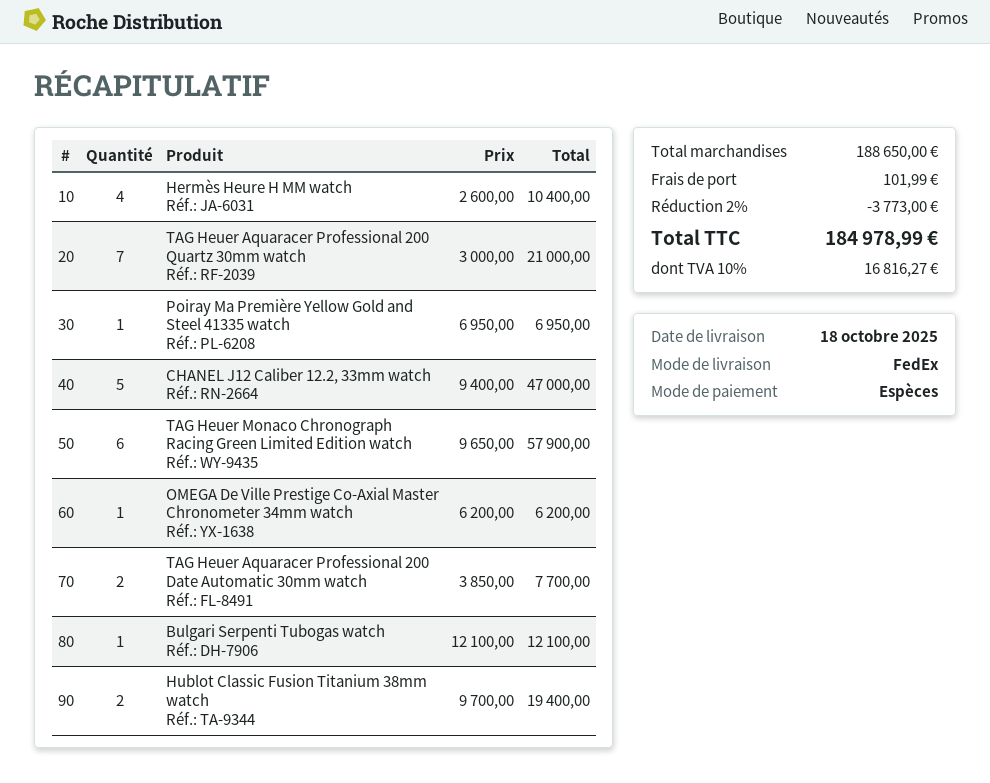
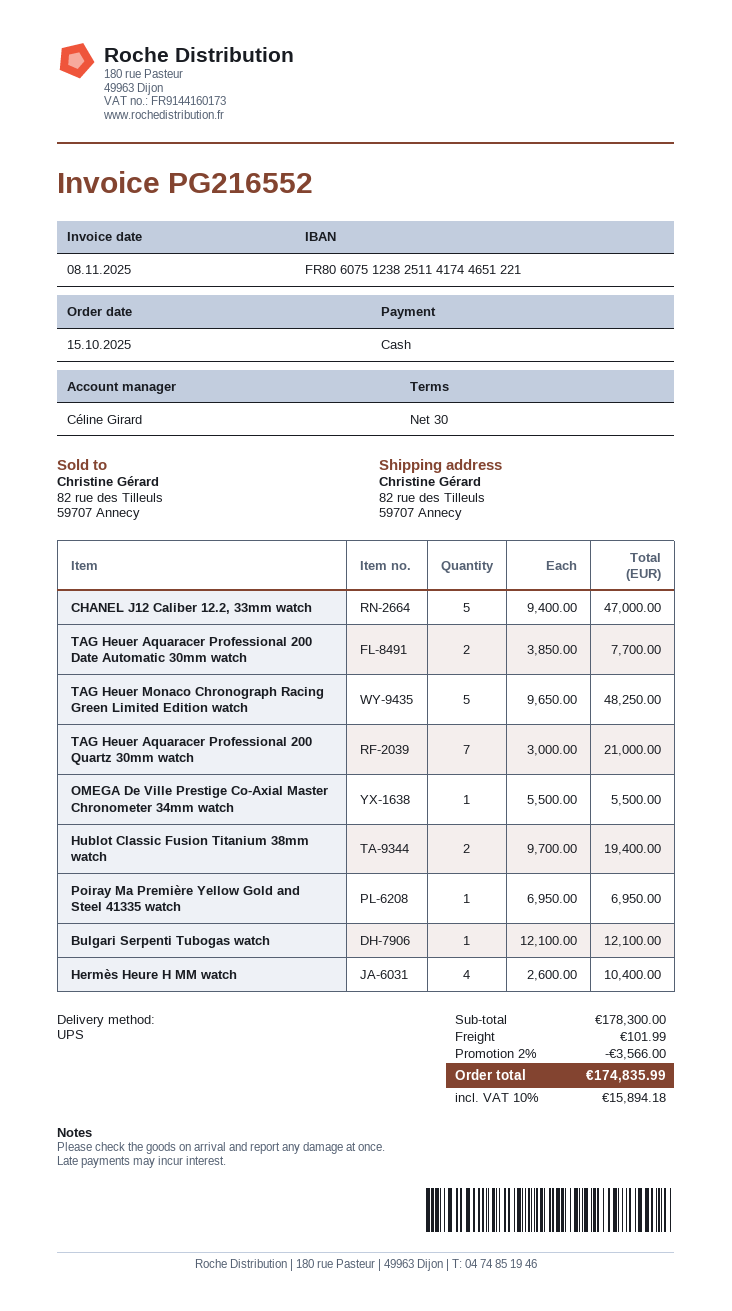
shipping method: FedEx -> UPS
TAG Heuer Monaco Chronograph Racing Green Limited Edition watch: 6 x 9650.00 = 57900.00 -> 5 x 9650.00 = 48250.00
OMEGA De Ville Prestige Co-Axial Master Chronometer 34mm watch: 1 x 6200.00 = 6200.00 -> 1 x 5500.00 = 5500.00
subtotal: 188650.00 -> 178300.00
discount: 2% = 3773.00 -> 2% = 3566.00
tax: 10% = 16816.27 -> 10% = 15894.18
total: 184978.99 -> 174835.99

